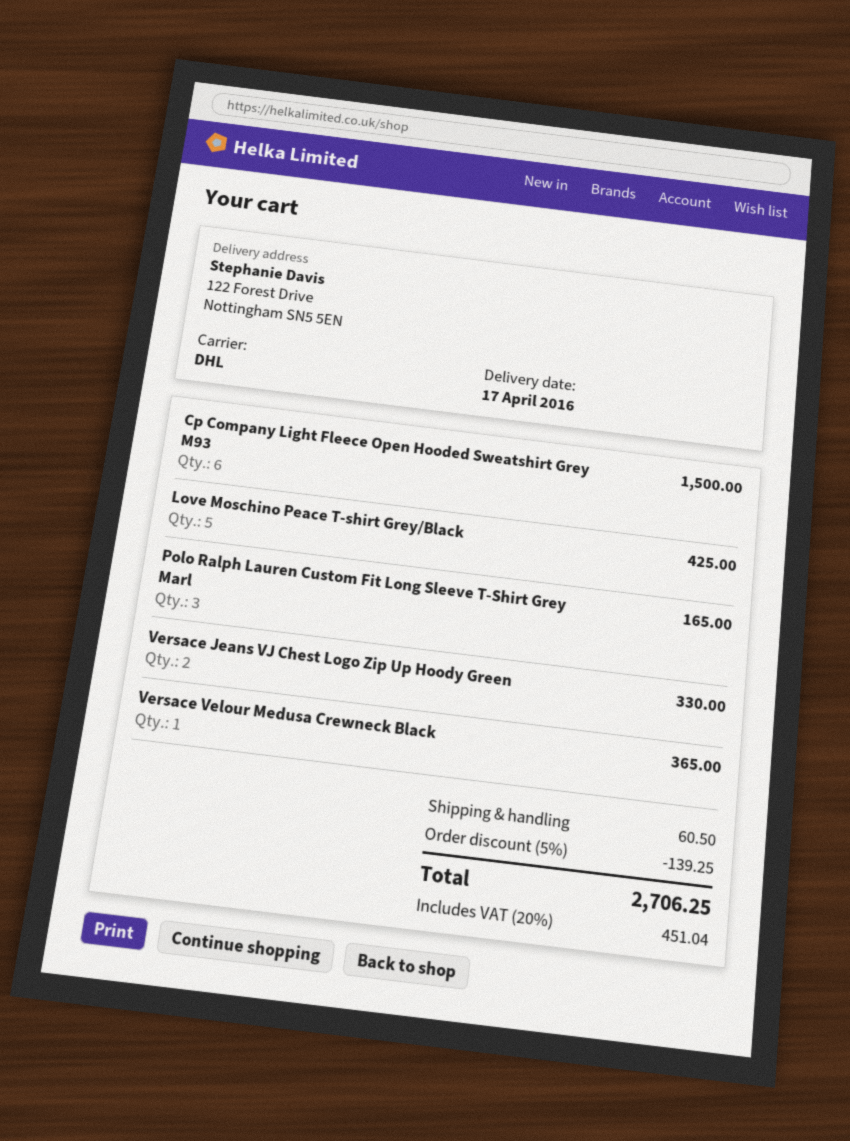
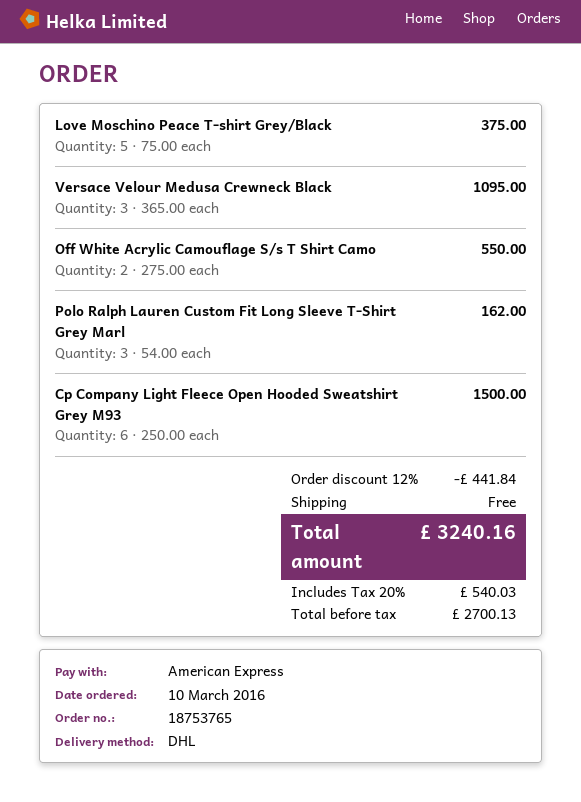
Love Moschino Peace T-shirt Grey/Black: 5 for 425.00 -> 5 for 375.00
Polo Ralph Lauren Custom Fit Long Sleeve T-Shirt Grey Marl: 3 for 165.00 -> 3 for 162.00
Versace Jeans VJ Chest Logo Zip Up Hoody Green: 2 for 330.00 -> none
Versace Velour Medusa Crewneck Black: 1 for 365.00 -> 3 for 1095.00
Off White Acrylic Camouflage S/s T Shirt Camo: none -> 2 for 550.00
discount: 5% = 139.25 -> 12% = 441.84
shipping: 60.50 -> 0.00
tax: 20% = 451.04 -> 20% = 540.03
total: 2706.25 -> 3240.16

